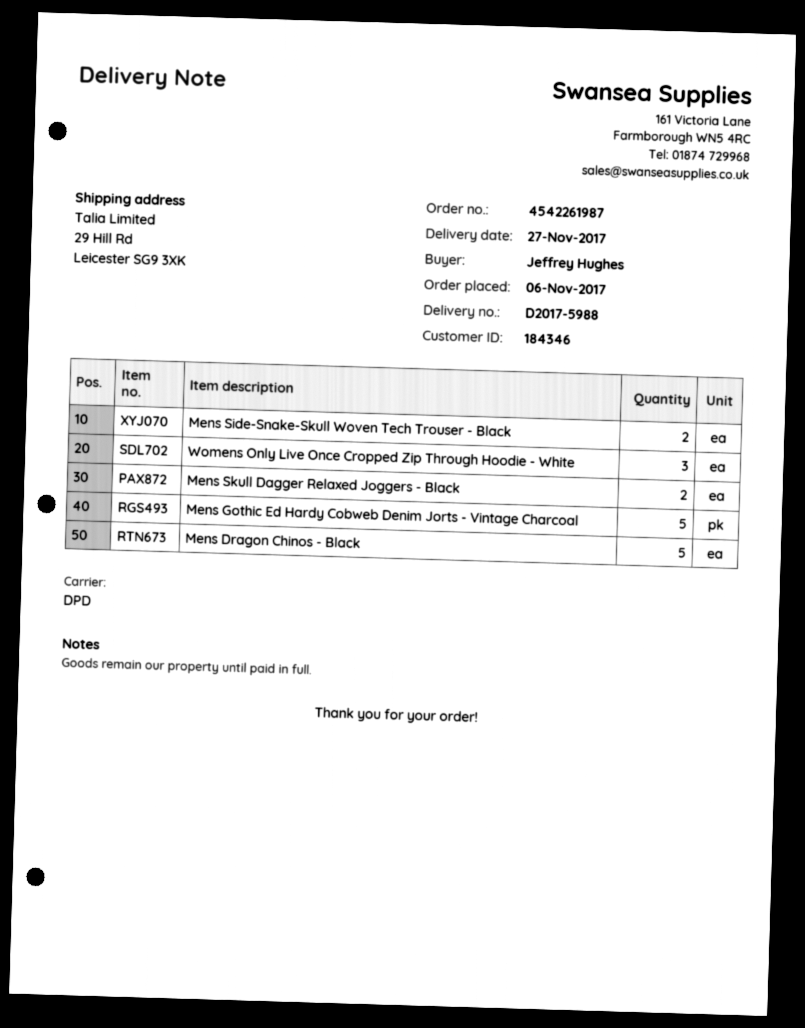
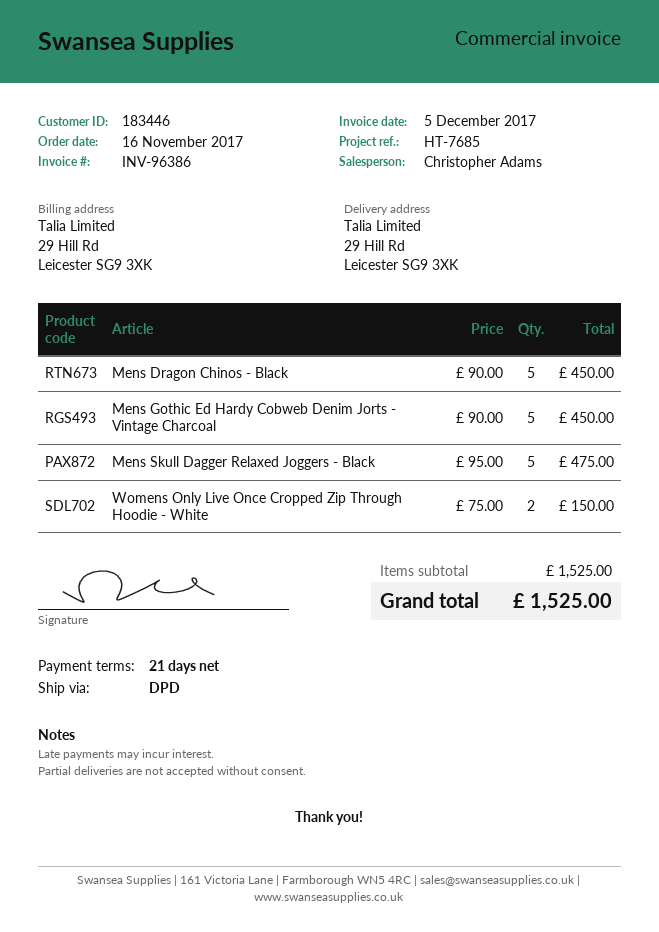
order date: 2017-11-06 -> 2017-11-16
customer number: 184346 -> 183446
Mens Side-Snake-Skull Woven Tech Trouser - Black: 2 -> none
Womens Only Live Once Cropped Zip Through Hoodie - White: 3 -> 2
Mens Skull Dagger Relaxed Joggers - Black: 2 -> 5

